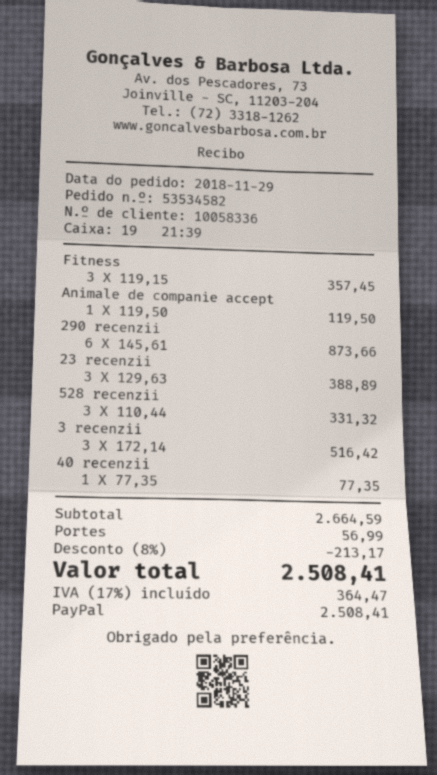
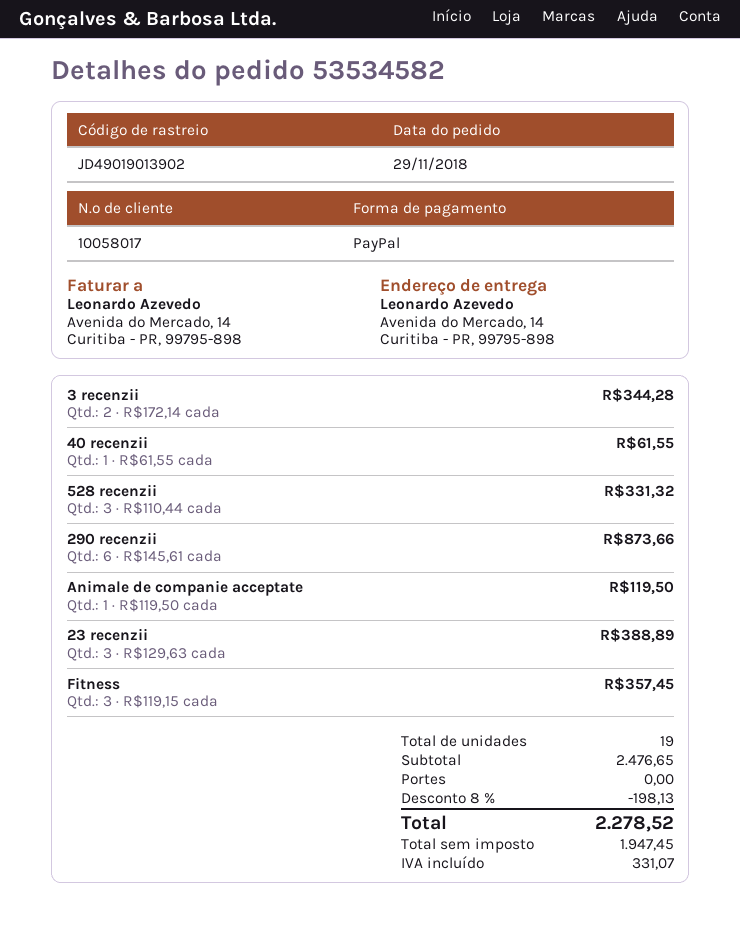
customer number: 10058336 -> 10058017
3 recenzii: 3 x 172.14 = 516.42 -> 2 x 172.14 = 344.28
40 recenzii: 1 x 77.35 = 77.35 -> 1 x 61.55 = 61.55
subtotal: 2664.59 -> 2476.65
discount: 8% = 213.17 -> 8% = 198.13
shipping: 56.99 -> 0.00
tax: 364.47 -> 331.07
total: 2508.41 -> 2278.52

